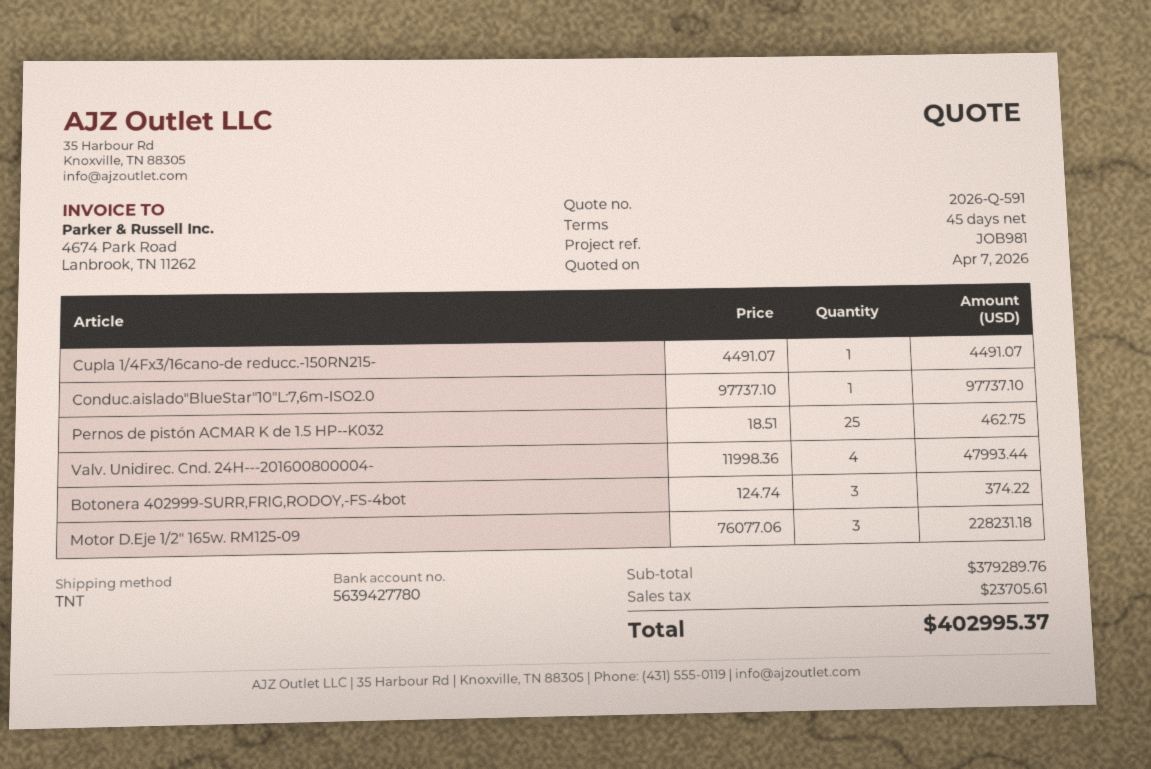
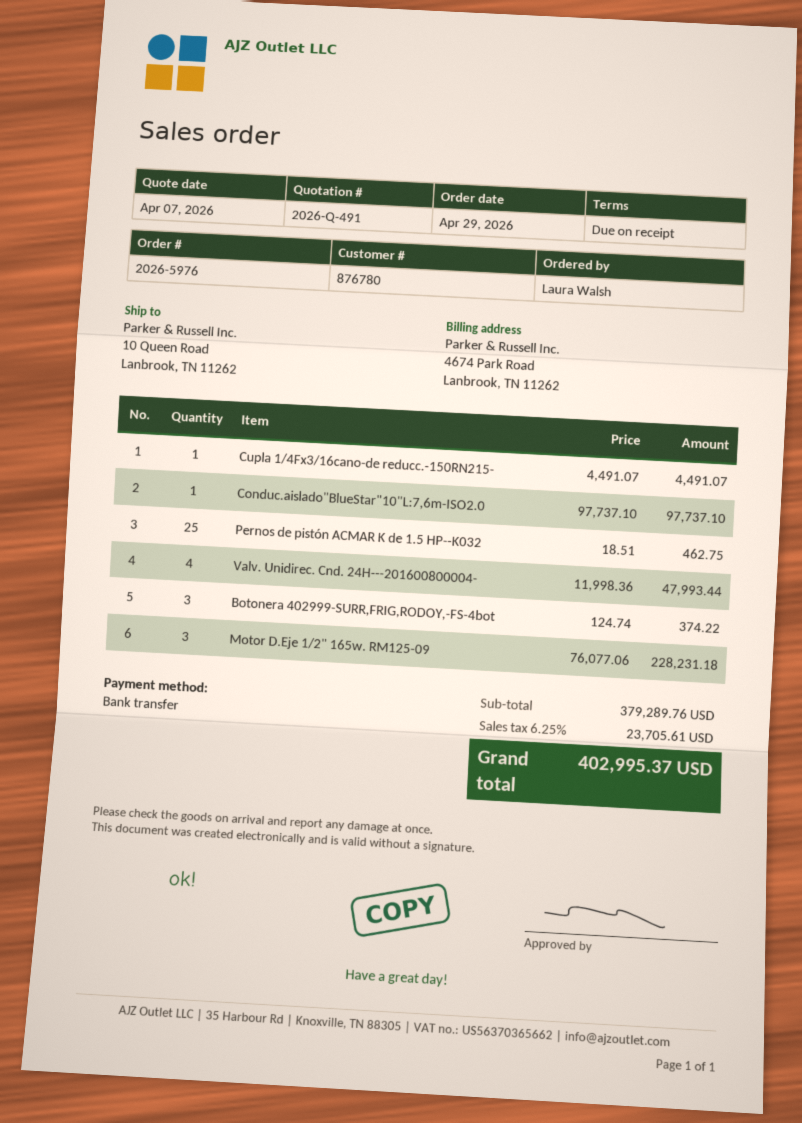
quote number: 2026-Q-591 -> 2026-Q-491
payment terms: 45 days -> on receipt

